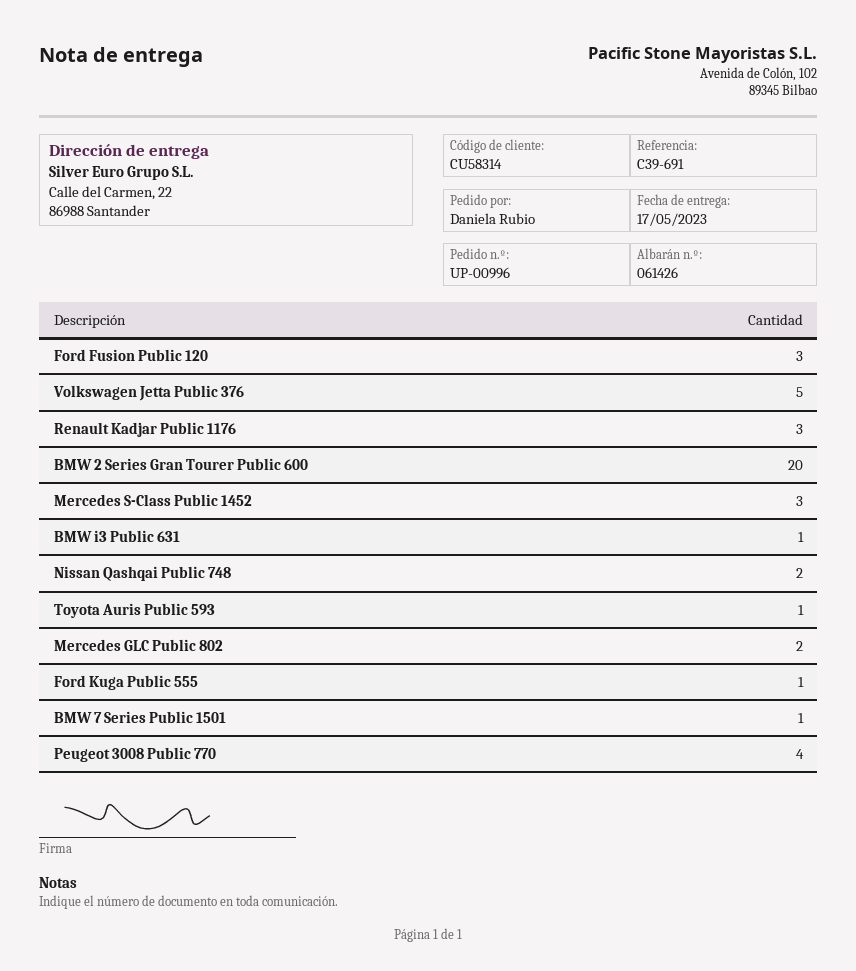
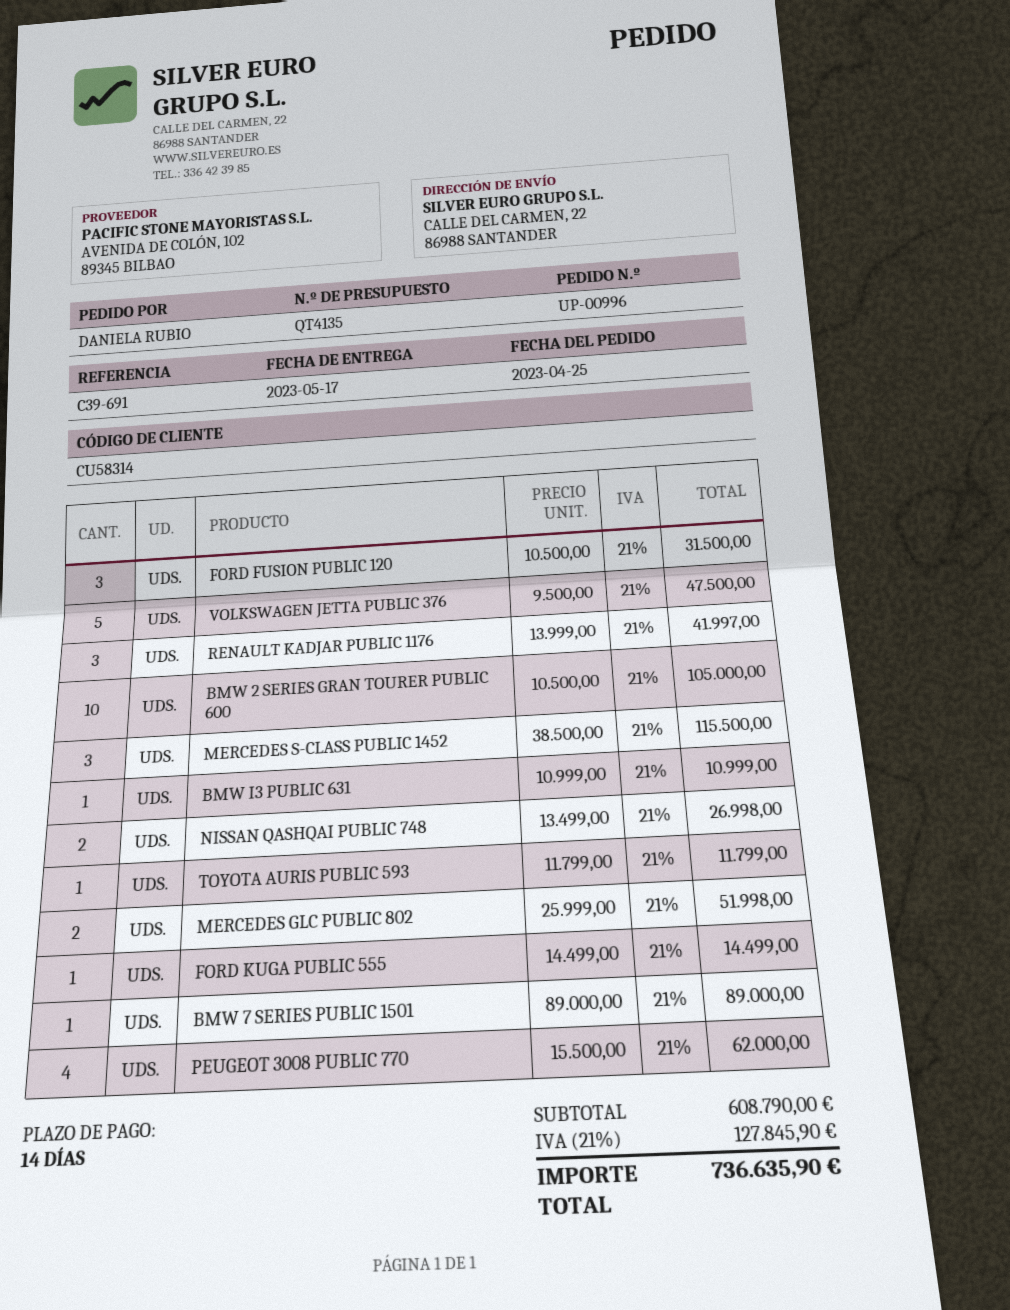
BMW 2 Series Gran Tourer Public 600: 20 -> 10

